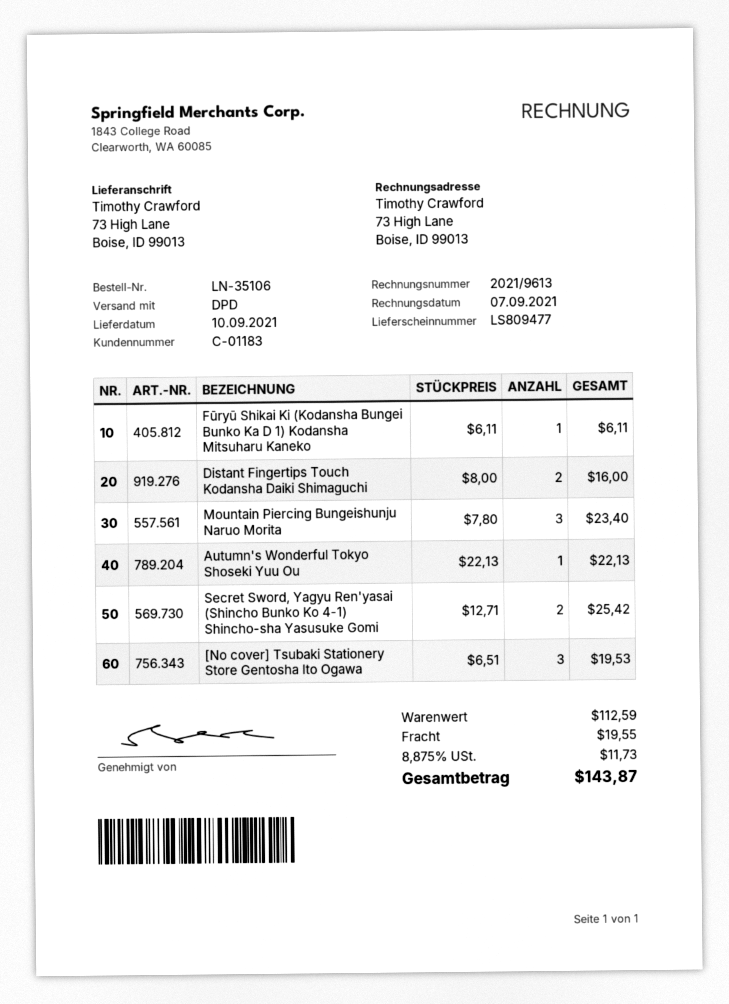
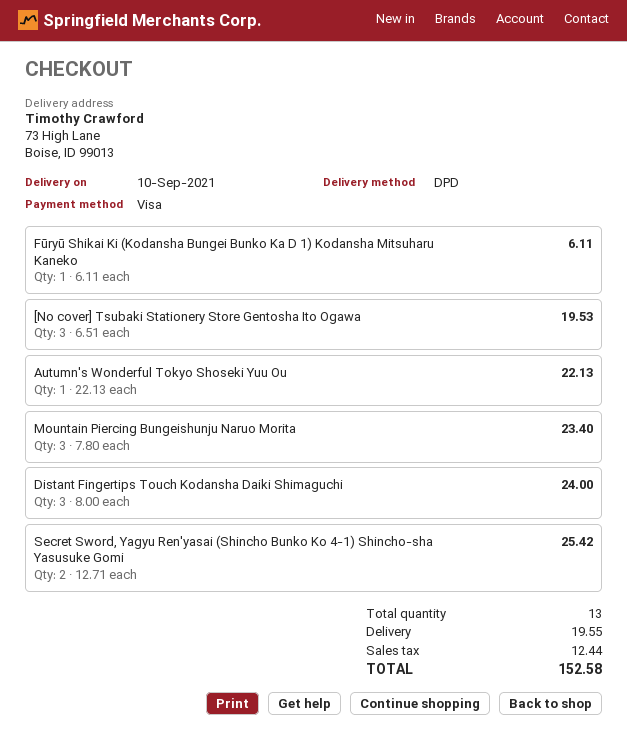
Distant Fingertips Touch Kodansha Daiki Shimaguchi: 2 x 8.00 = 16.00 -> 3 x 8.00 = 24.00
tax: 11.73 -> 12.44
total: 143.87 -> 152.58

